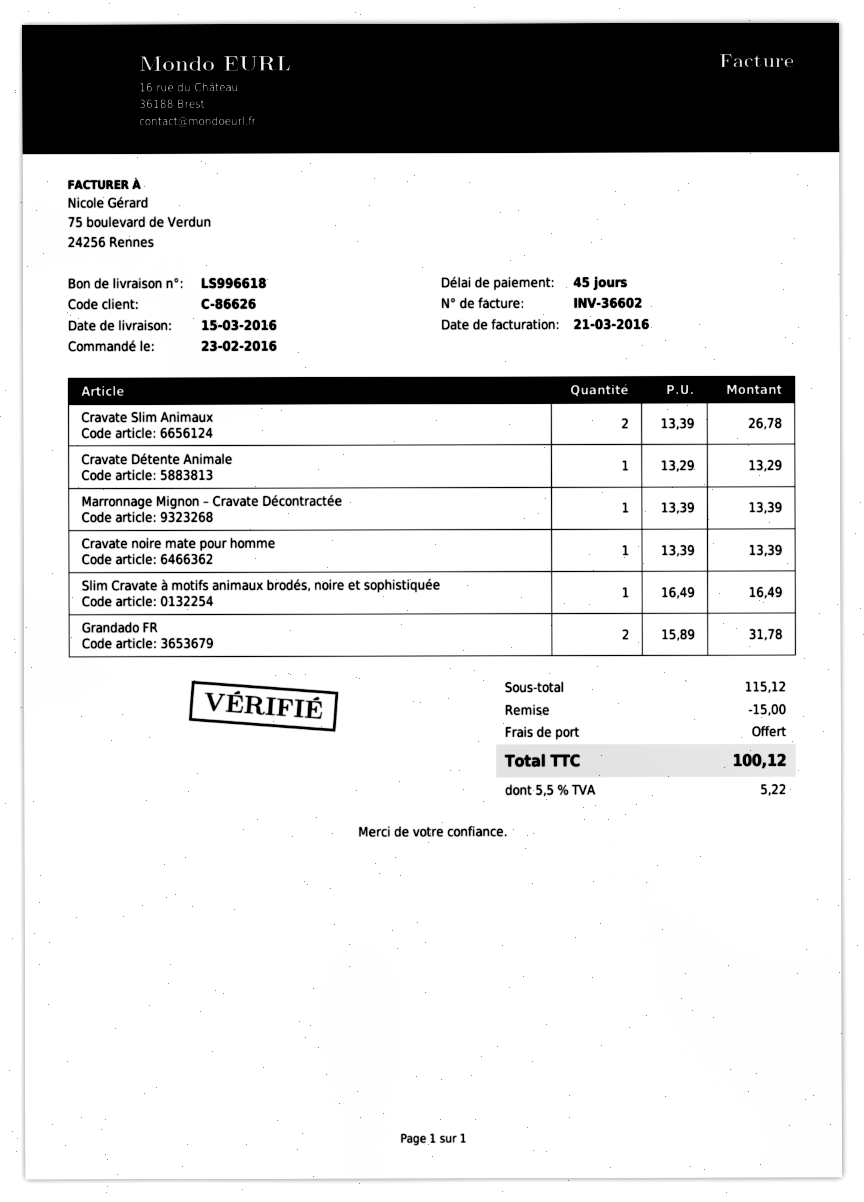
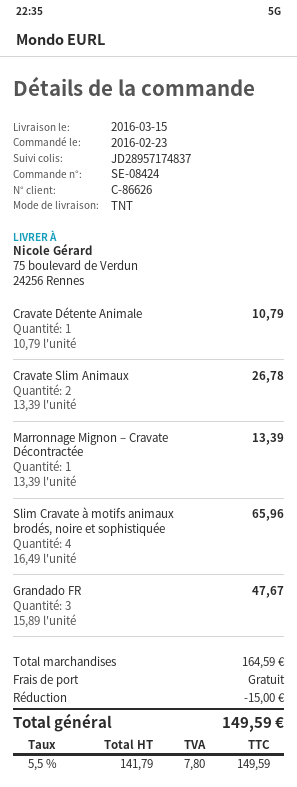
Cravate Détente Animale: 1 x 13.29 = 13.29 -> 1 x 10.79 = 10.79
Cravate noire mate pour homme: 1 x 13.39 = 13.39 -> none
Slim Cravate à motifs animaux brodés, noire et sophistiquée: 1 x 16.49 = 16.49 -> 4 x 16.49 = 65.96
Grandado FR: 2 x 15.89 = 31.78 -> 3 x 15.89 = 47.67
subtotal: 115.12 -> 164.59
tax: 5.5% = 5.22 -> 5.5% = 7.80
total: 100.12 -> 149.59

